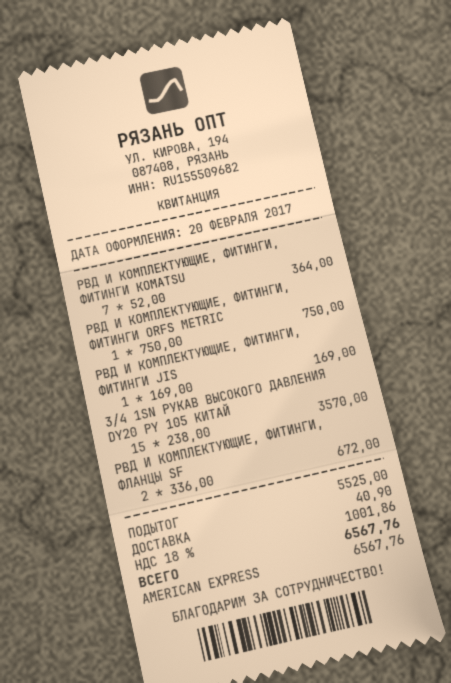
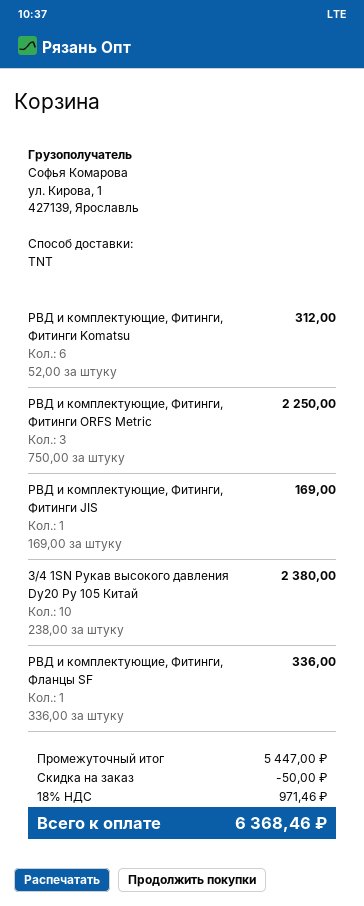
РВД И КОМПЛЕКТУЮЩИЕ, ФИТИНГИ, ФИТИНГИ KOMATSU: 7 x 52.00 = 364.00 -> 6 x 52.00 = 312.00
РВД И КОМПЛЕКТУЮЩИЕ, ФИТИНГИ, ФИТИНГИ ORFS METRIC: 1 x 750.00 = 750.00 -> 3 x 750.00 = 2250.00
3/4 1SN РУКАВ ВЫСОКОГО ДАВЛЕНИЯ DY20 PY 105 КИТАЙ: 15 x 238.00 = 3570.00 -> 10 x 238.00 = 2380.00
РВД И КОМПЛЕКТУЮЩИЕ, ФИТИНГИ, ФЛАНЦЫ SF: 2 x 336.00 = 672.00 -> 1 x 336.00 = 336.00
subtotal: 5525.00 -> 5447.00
discount: none -> 50.00
shipping: 40.90 -> none
tax: 18% = 1001.86 -> 18% = 971.46
total: 6567.76 -> 6368.46

